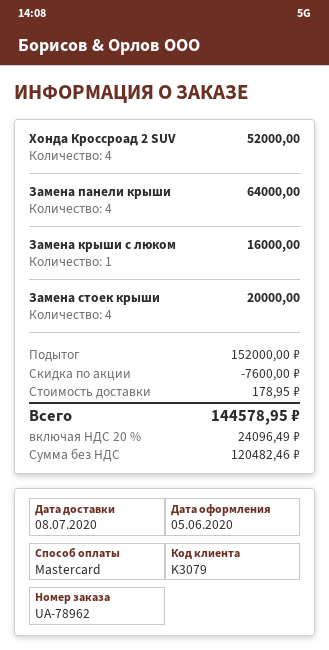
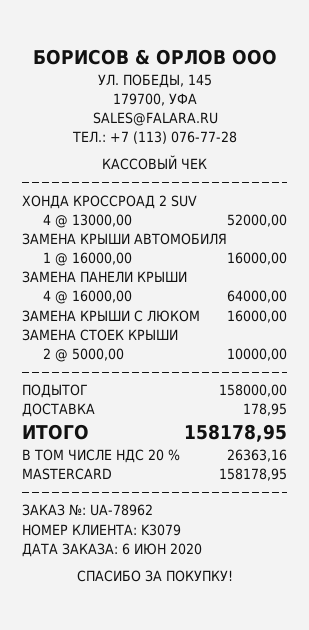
order date: 2020-06-05 -> 2020-06-06
Замена стоек крыши: 4 for 20000.00 -> 2 for 10000.00
ЗАМЕНА КРЫШИ АВТОМОБИЛЯ: none -> 1 for 16000.00
subtotal: 152000.00 -> 158000.00
discount: 7600.00 -> none
tax: 20% = 24096.49 -> 20% = 26363.16
total: 144578.95 -> 158178.95

